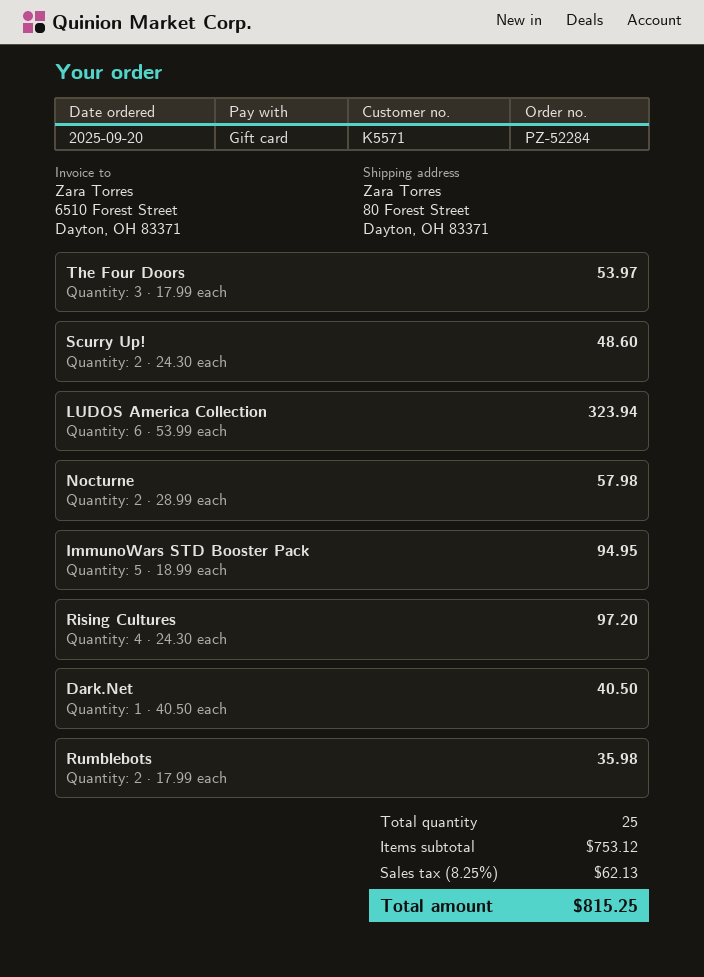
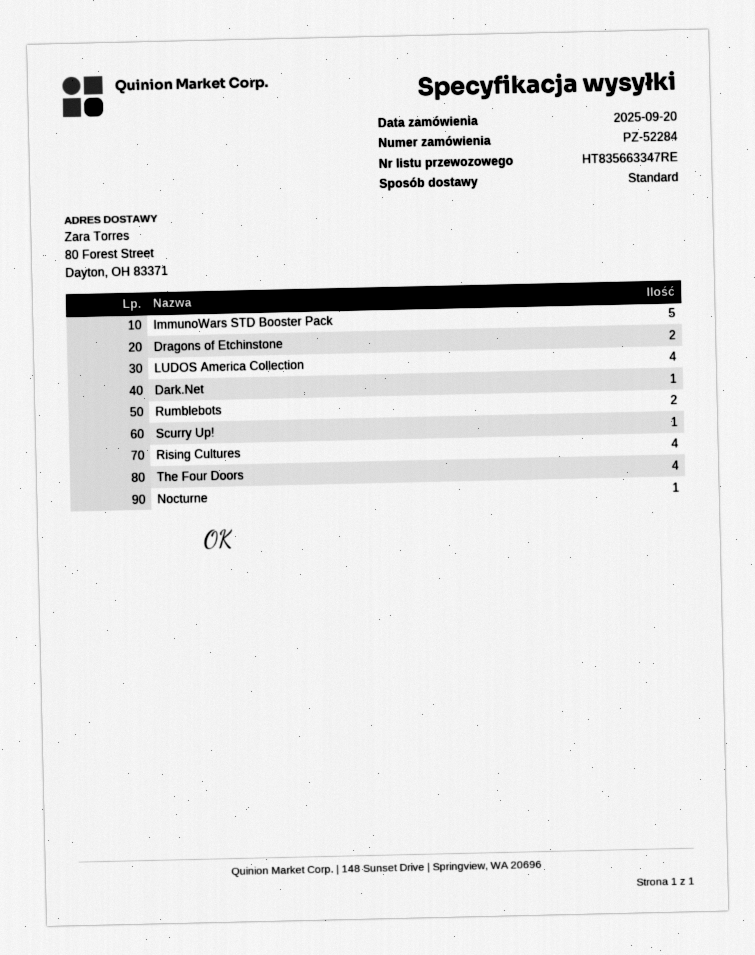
The Four Doors: 3 -> 4
Scurry Up!: 2 -> 1
LUDOS America Collection: 6 -> 4
Nocturne: 2 -> 1
Dragons of Etchinstone: none -> 2

